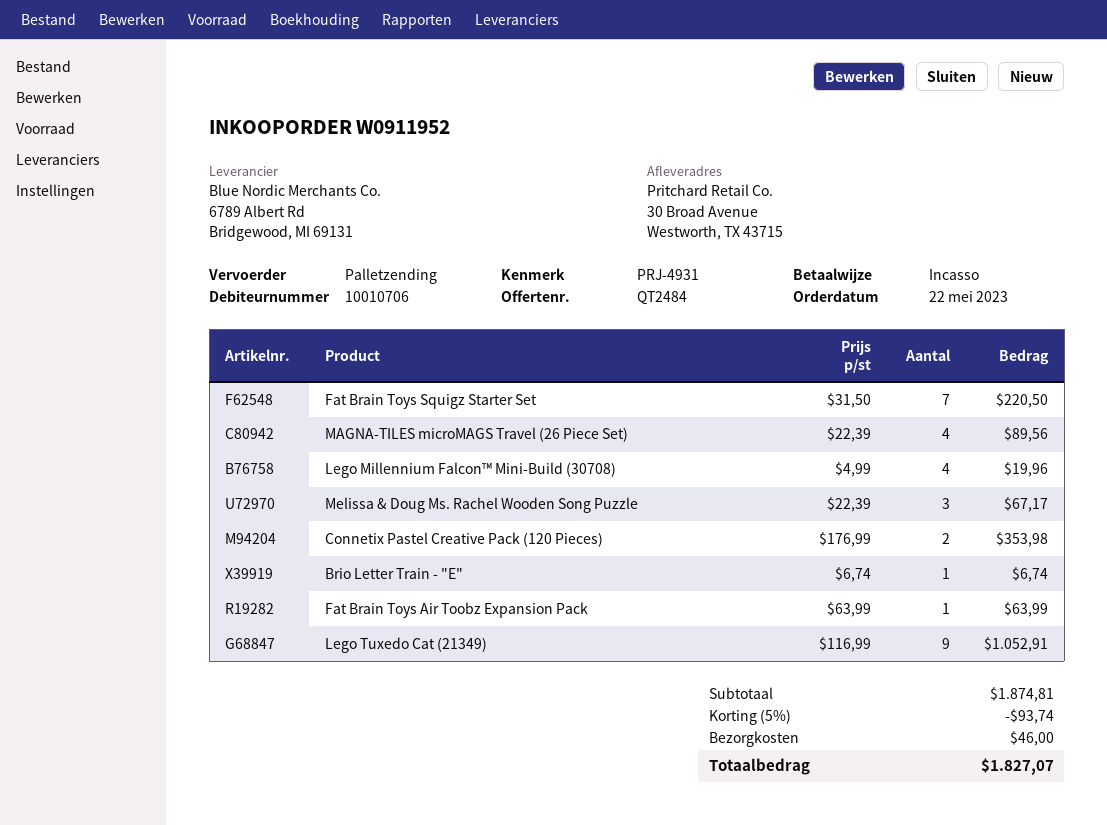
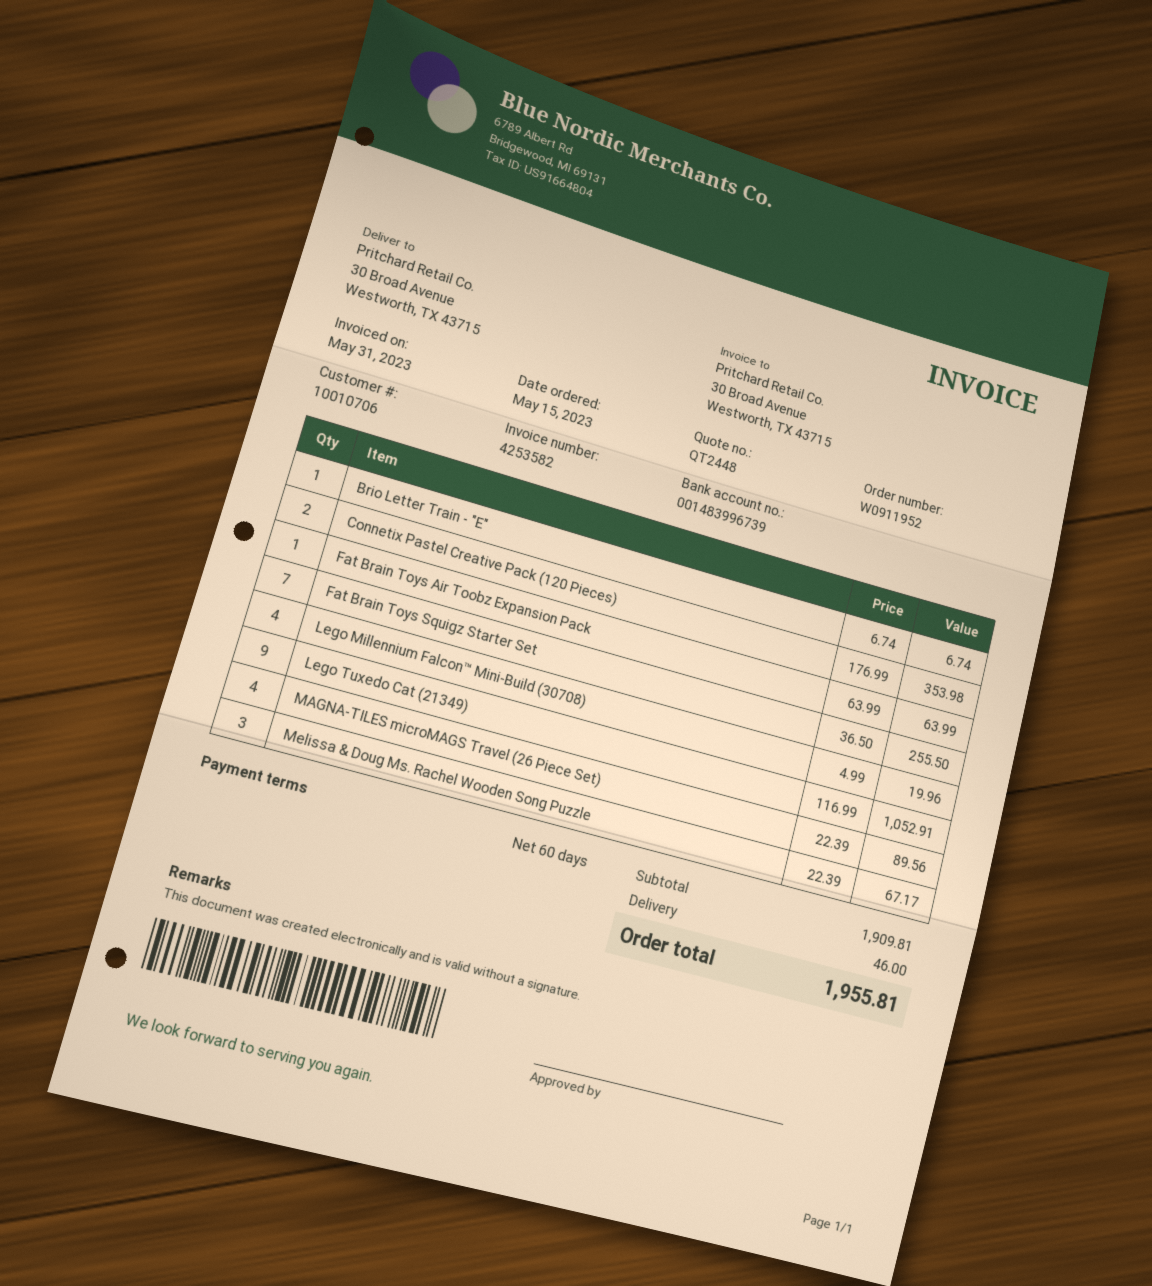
quote number: QT2484 -> QT2448
order date: 2023-05-22 -> 2023-05-15
Fat Brain Toys Squigz Starter Set: 7 x 31.50 = 220.50 -> 7 x 36.50 = 255.50
subtotal: 1874.81 -> 1909.81
discount: 5% = 93.74 -> none
total: 1827.07 -> 1955.81

